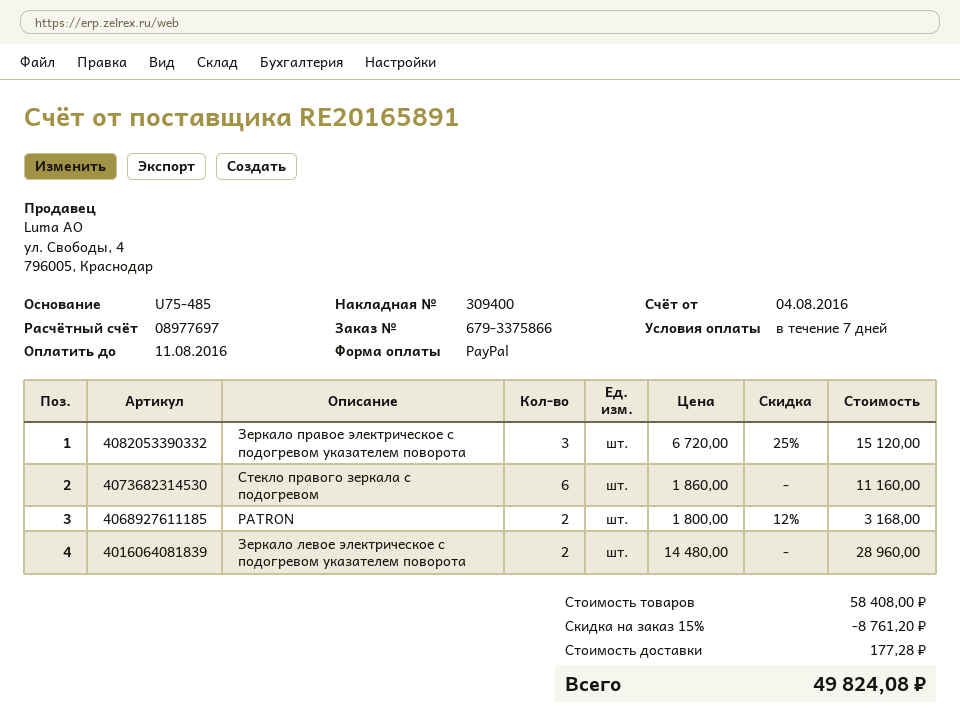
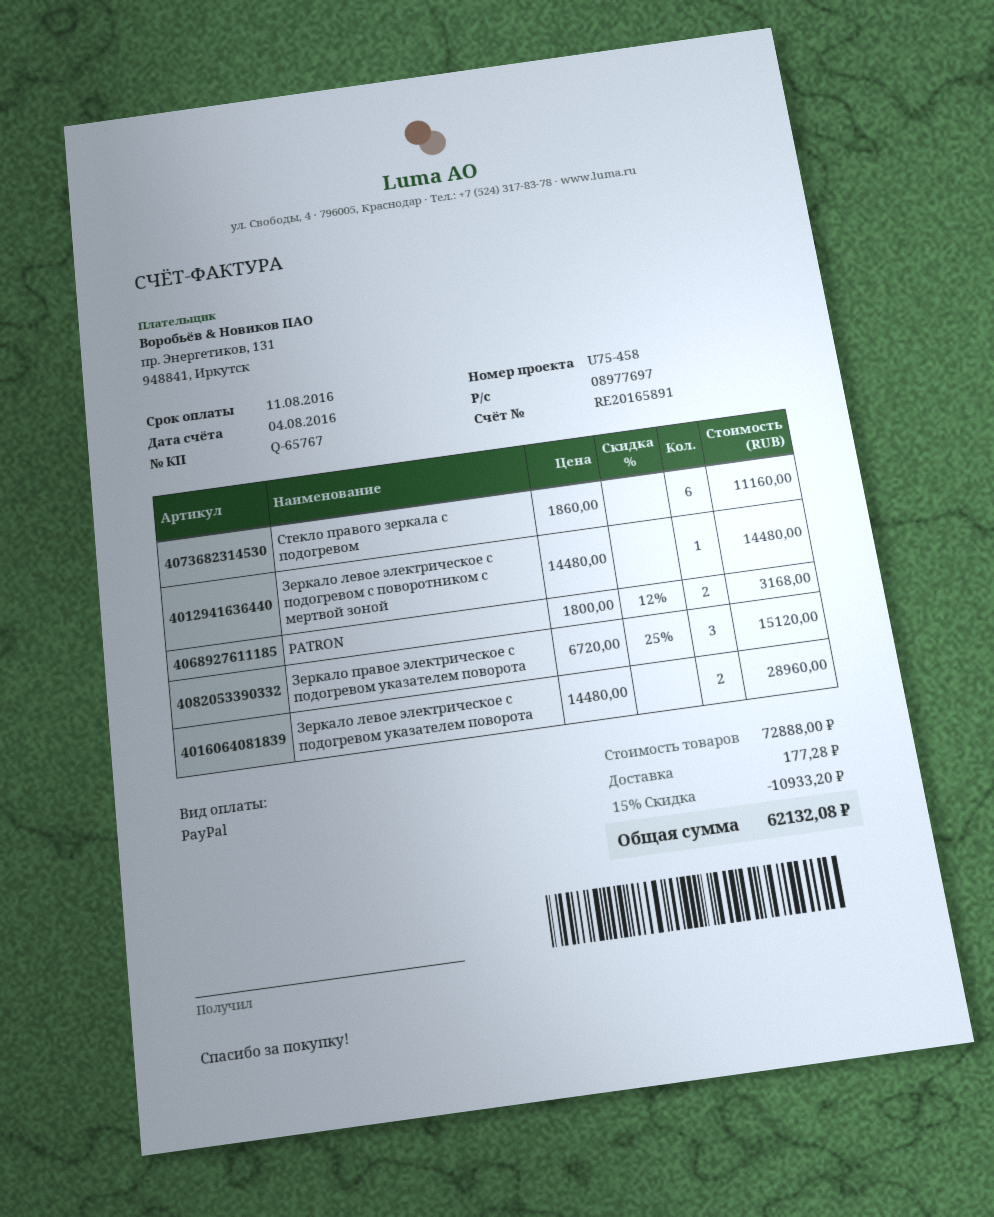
reference: U75-485 -> U75-458
Зеркало левое электрическое с подогревом с поворотником с мертвой зоной: none -> 1 x 14480.00 = 14480.00
subtotal: 58408.00 -> 72888.00
discount: 15% = 8761.20 -> 15% = 10933.20
total: 49824.08 -> 62132.08

